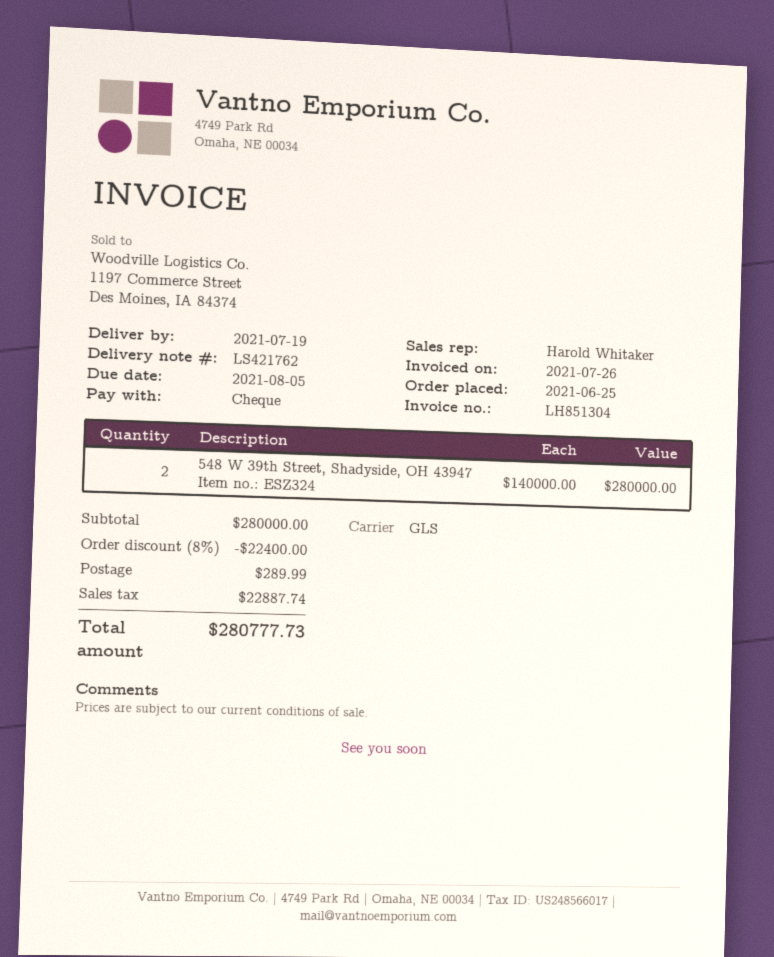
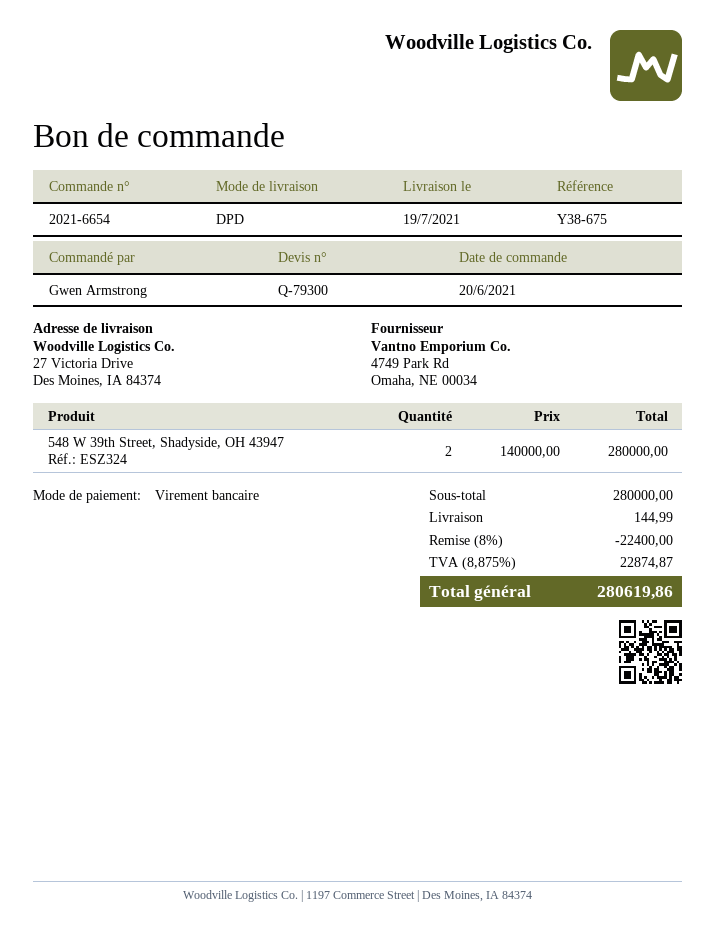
order date: 2021-06-25 -> 2021-06-20
payment method: cheque -> bank transfer
shipping method: GLS -> DPD
shipping: 289.99 -> 144.99
tax: 22887.74 -> 22874.87
total: 280777.73 -> 280619.86

